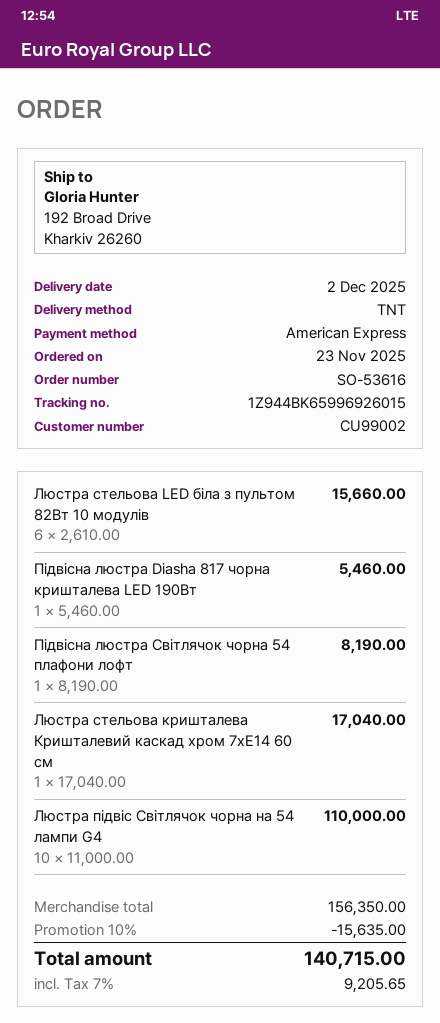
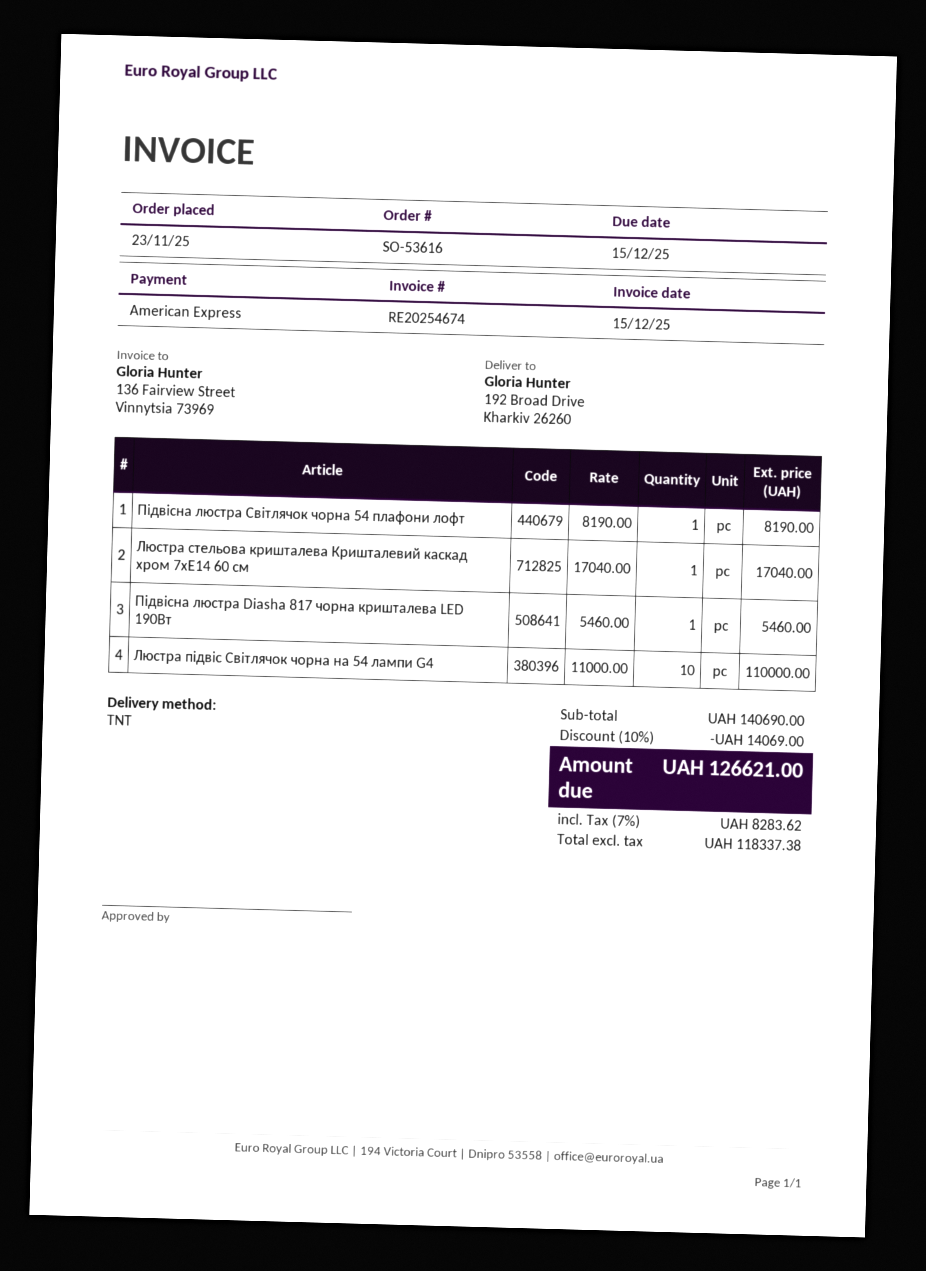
Люстра стельова LED біла з пультом 82Вт 10 модулів: 6 x 2610.00 = 15660.00 -> none
subtotal: 156350.00 -> 140690.00
discount: 10% = 15635.00 -> 10% = 14069.00
tax: 7% = 9205.65 -> 7% = 8283.62
total: 140715.00 -> 126621.00

